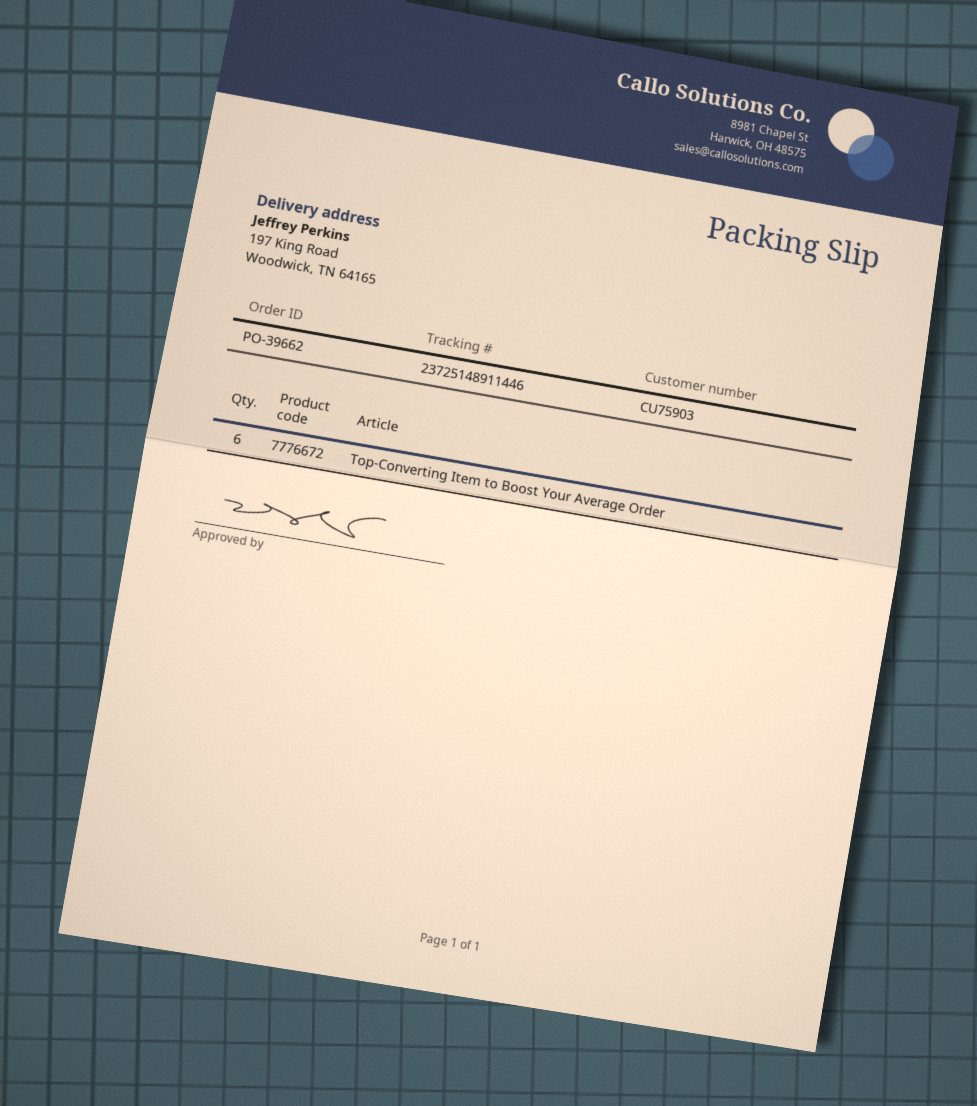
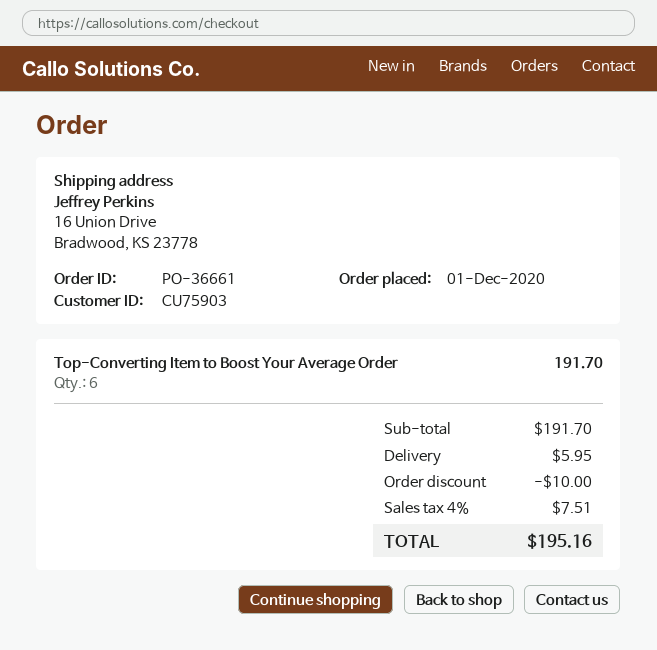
order number: PO-39662 -> PO-36661
ship to: 197 King Road, Woodwick, TN 64165 -> 16 Union Drive, Bradwood, KS 23778

